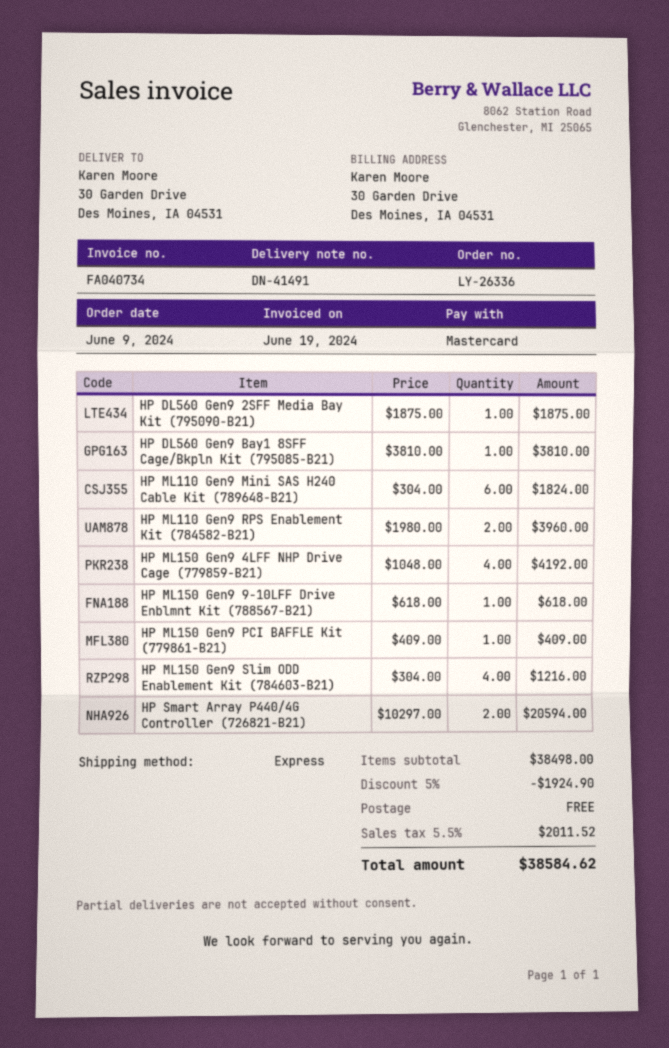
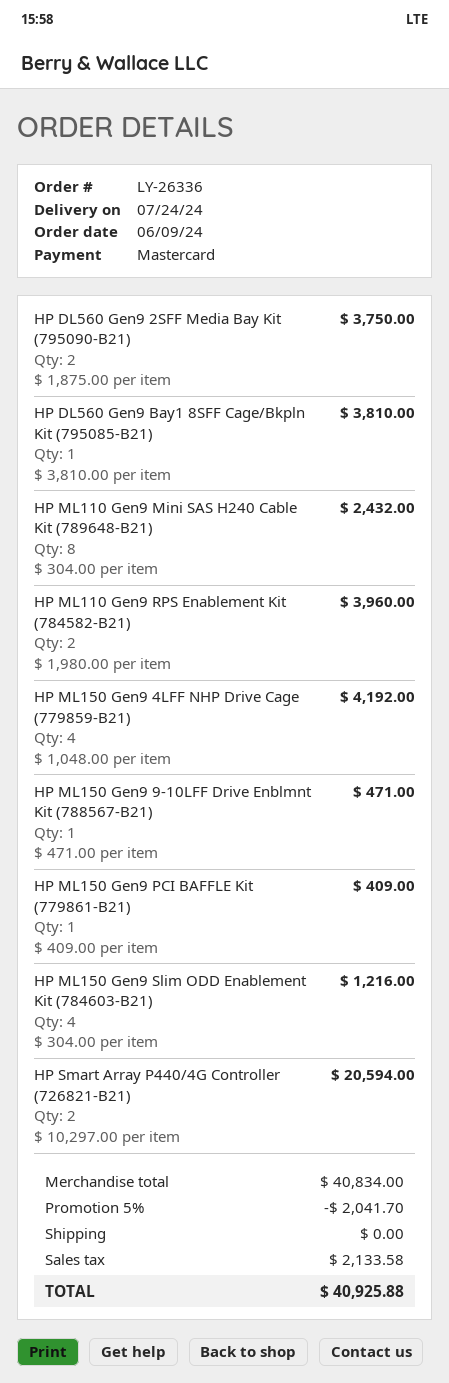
HP DL560 Gen9 2SFF Media Bay Kit (795090-B21): 1 x 1875.00 = 1875.00 -> 2 x 1875.00 = 3750.00
HP ML110 Gen9 Mini SAS H240 Cable Kit (789648-B21): 6 x 304.00 = 1824.00 -> 8 x 304.00 = 2432.00
HP ML150 Gen9 9-10LFF Drive Enblmnt Kit (788567-B21): 1 x 618.00 = 618.00 -> 1 x 471.00 = 471.00
subtotal: 38498.00 -> 40834.00
discount: 5% = 1924.90 -> 5% = 2041.70
tax: 2011.52 -> 2133.58
total: 38584.62 -> 40925.88

